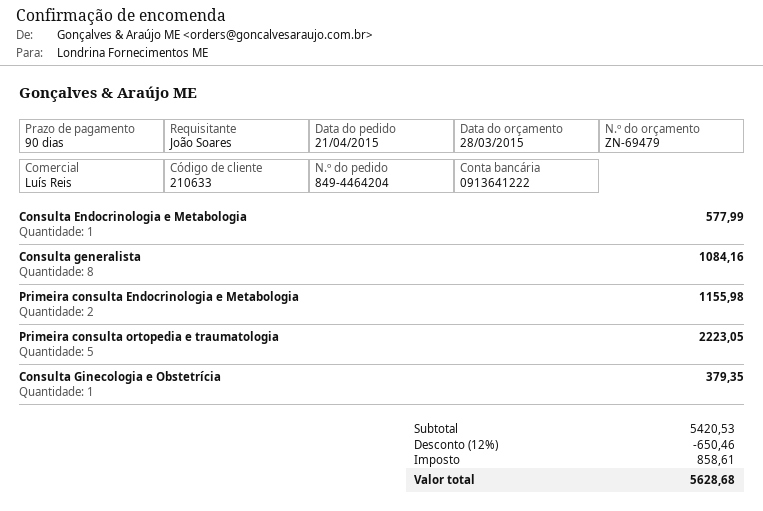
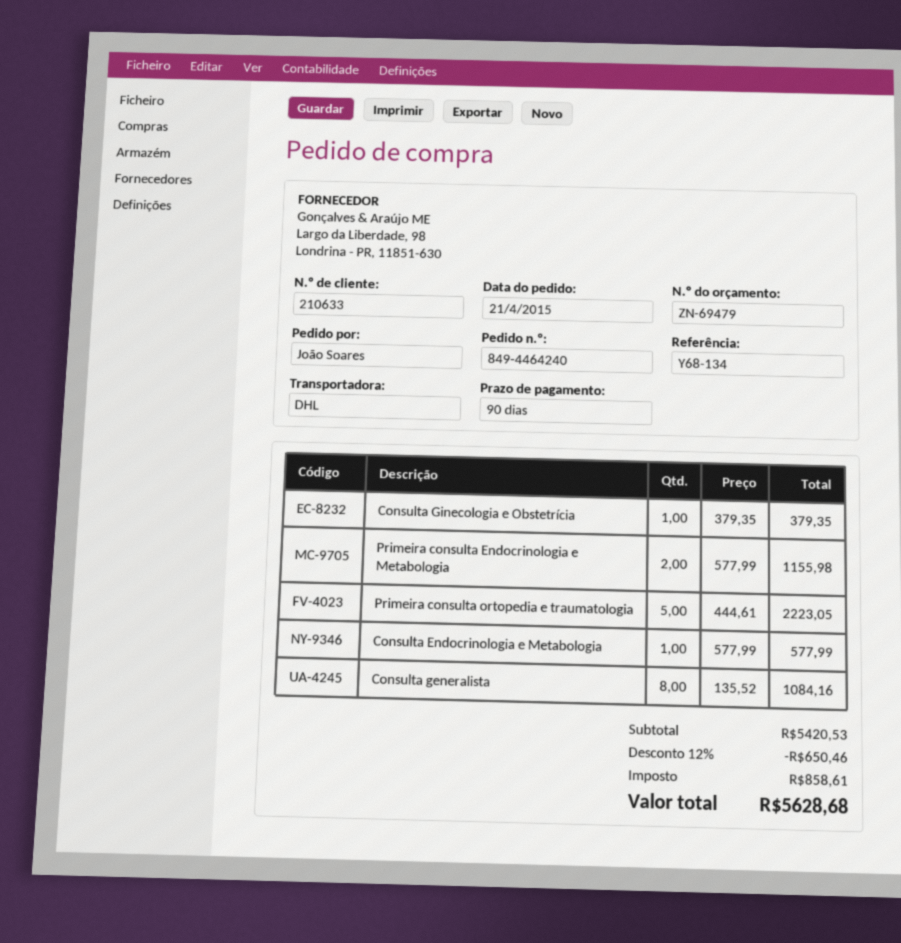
order number: 849-4464204 -> 849-4464240

